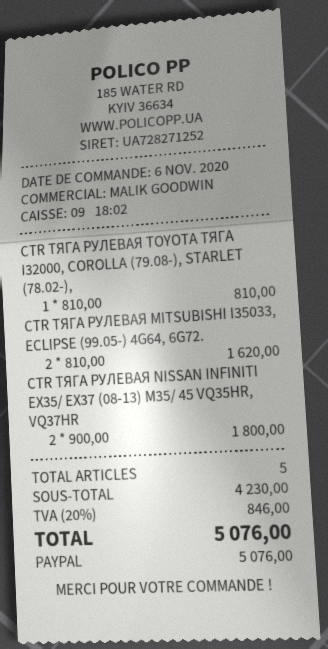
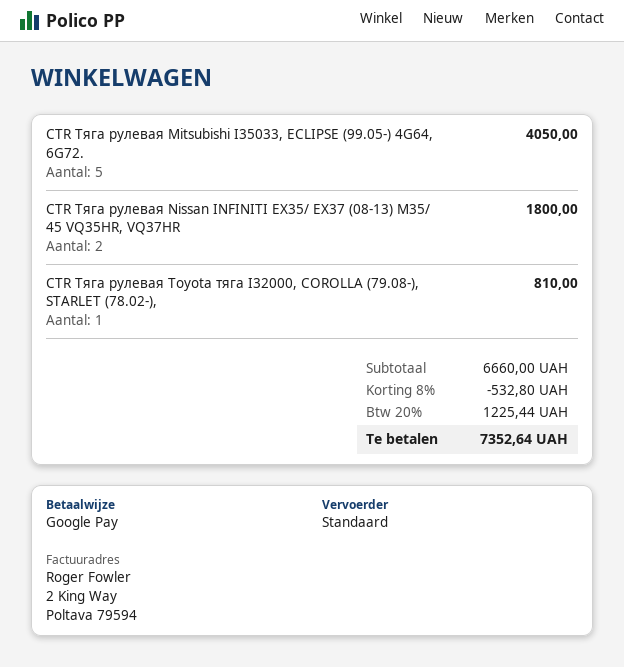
payment method: PayPal -> Google Pay
CTR ТЯГА РУЛЕВАЯ MITSUBISHI I35033, ECLIPSE (99.05-) 4G64, 6G72.: 2 for 1620.00 -> 5 for 4050.00
subtotal: 4230.00 -> 6660.00
discount: none -> 8% = 532.80
tax: 20% = 846.00 -> 20% = 1225.44
total: 5076.00 -> 7352.64

